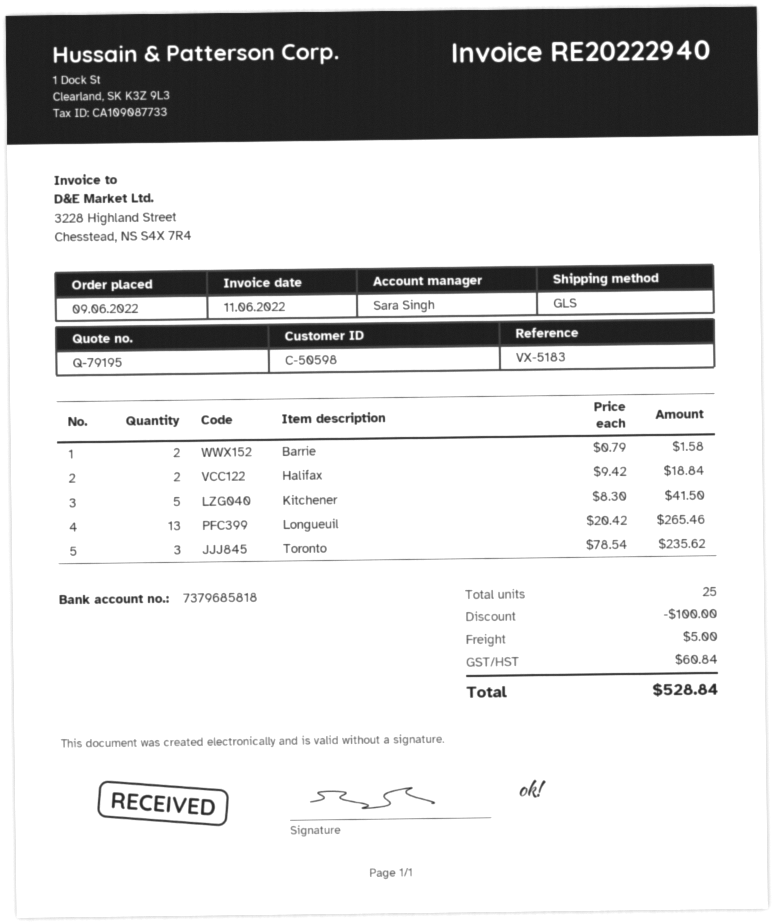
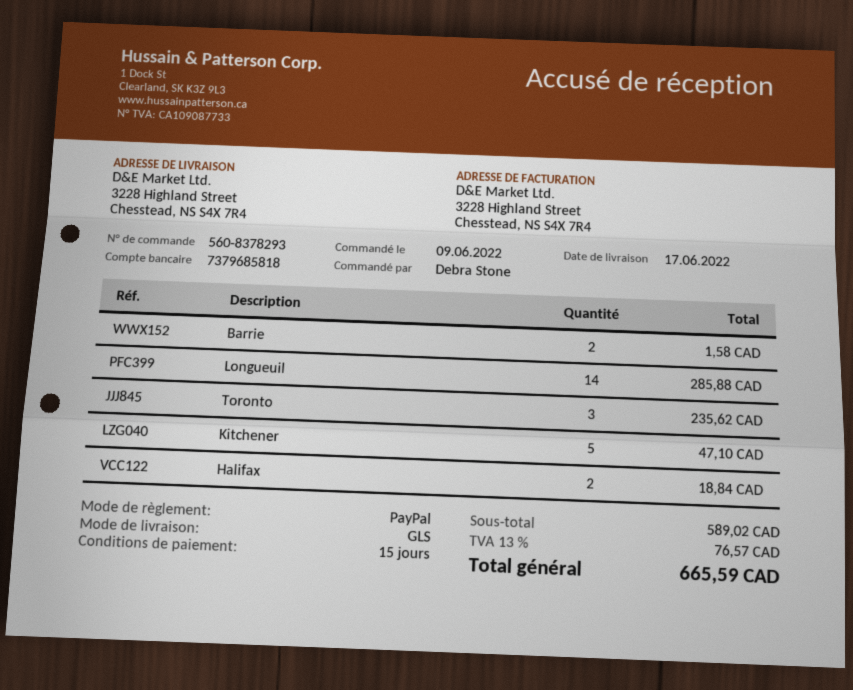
Kitchener: 5 for 41.50 -> 5 for 47.10
Longueuil: 13 for 265.46 -> 14 for 285.88
discount: 100.00 -> none
shipping: 5.00 -> none
tax: 60.84 -> 76.57
total: 528.84 -> 665.59

